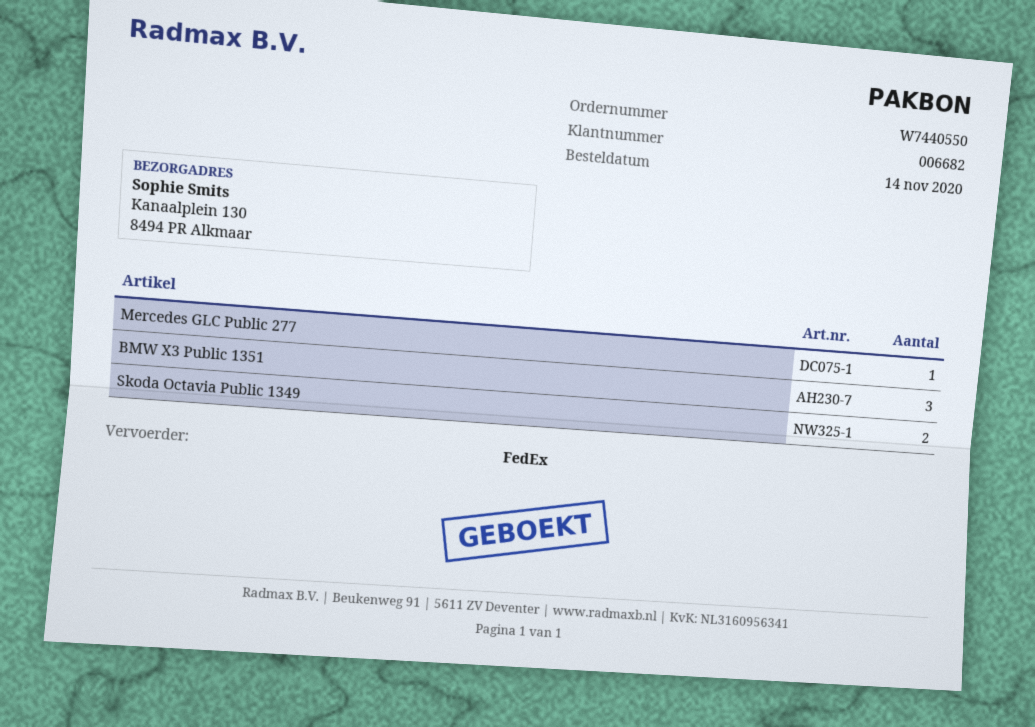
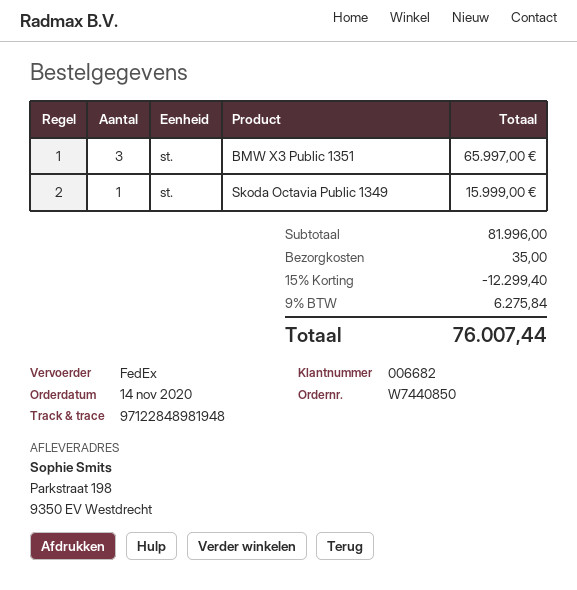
order number: W7440550 -> W7440850
ship to: Kanaalplein 130, 8494 PR Alkmaar -> Parkstraat 198, 9350 EV Westdrecht
Mercedes GLC Public 277: 1 -> none
Skoda Octavia Public 1349: 2 -> 1

